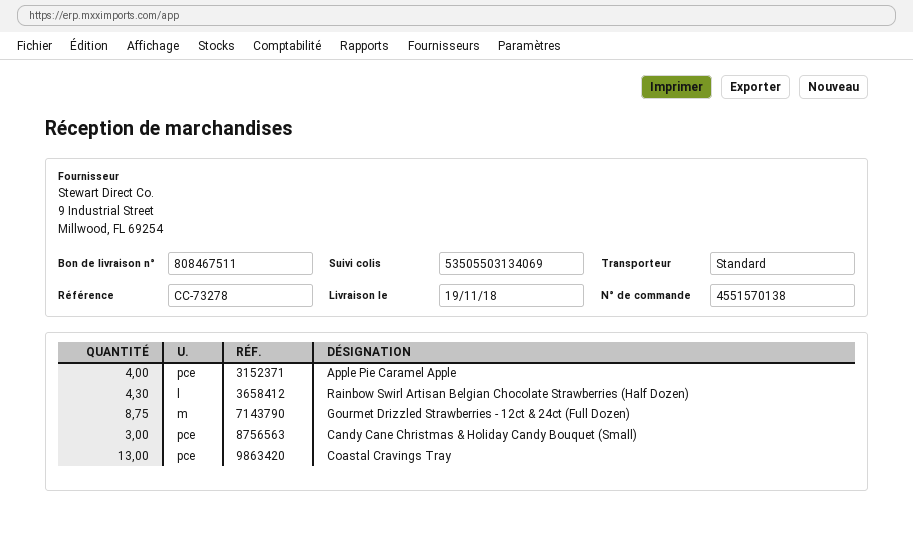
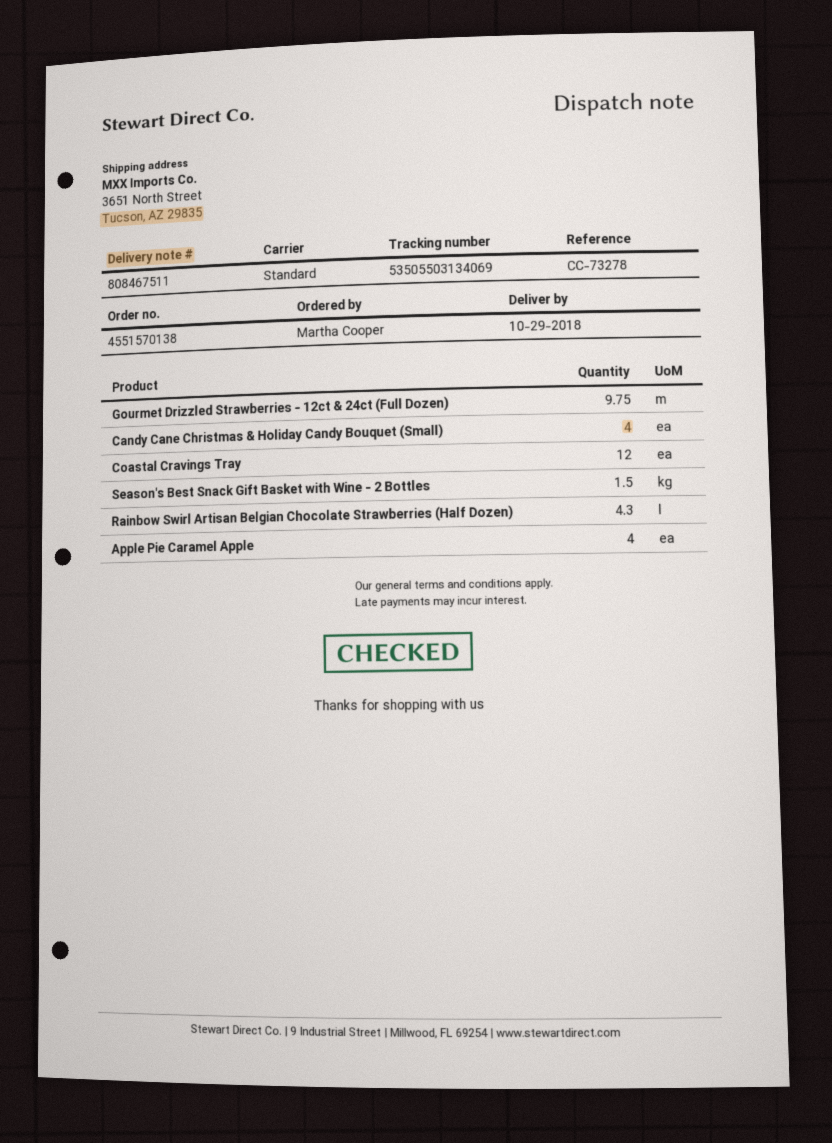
delivery date: 2018-11-19 -> 2018-10-29
Gourmet Drizzled Strawberries - 12ct & 24ct (Full Dozen): 8.75 -> 9.75
Candy Cane Christmas & Holiday Candy Bouquet (Small): 3 -> 4
Coastal Cravings Tray: 13 -> 12
Season's Best Snack Gift Basket with Wine - 2 Bottles: none -> 1.5

